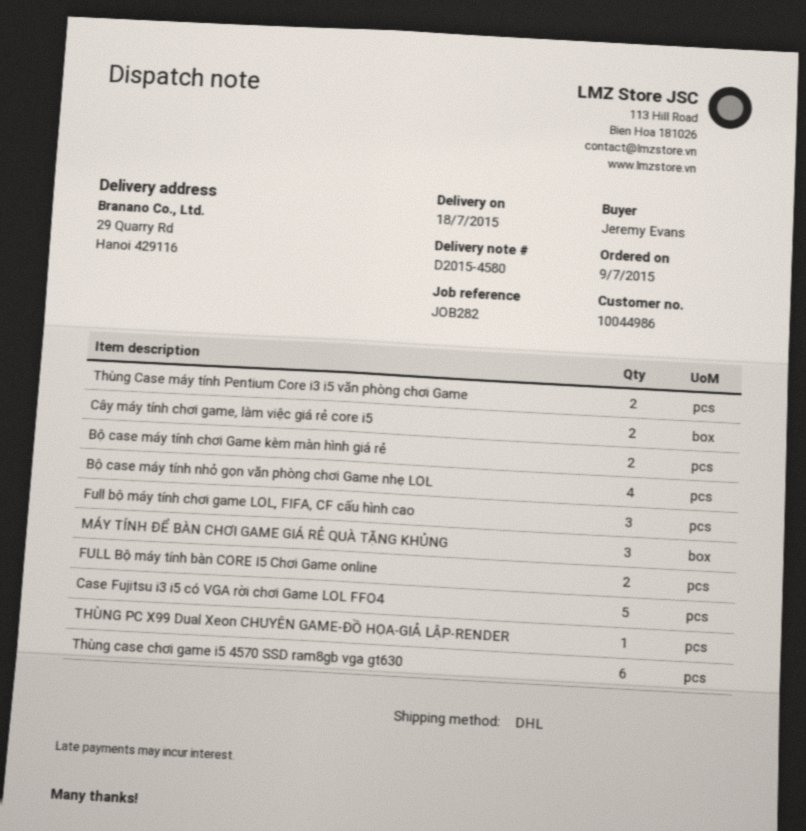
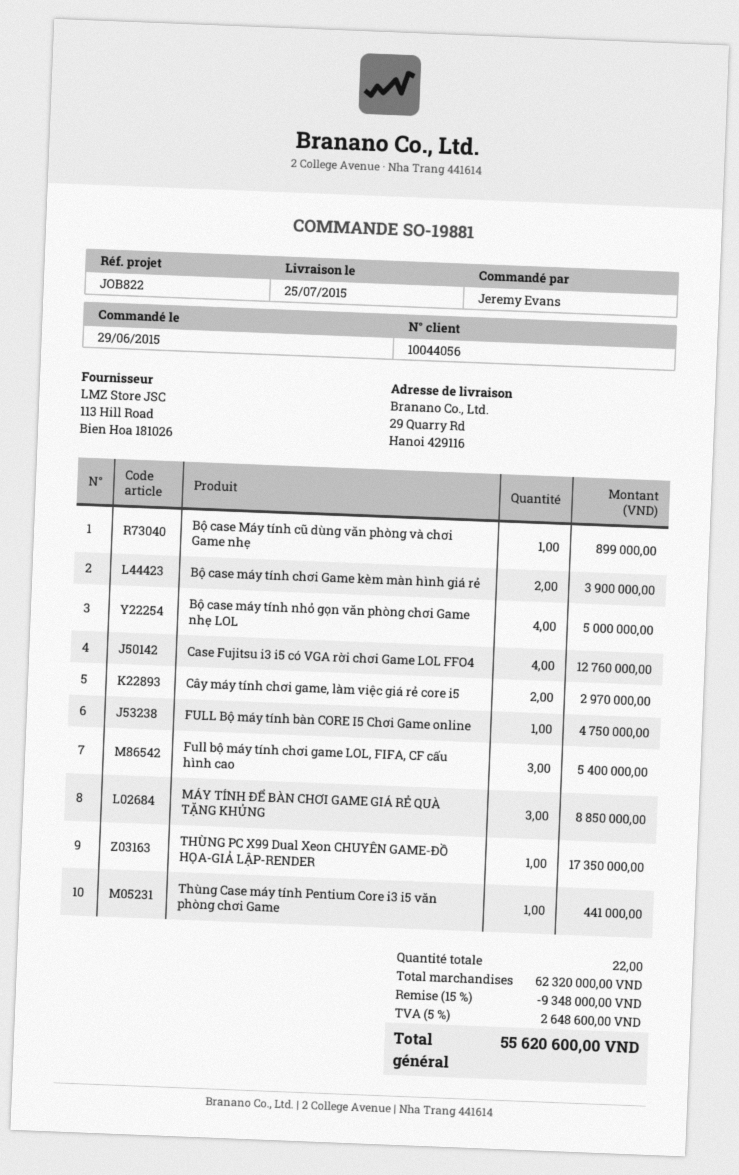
order date: 2015-07-09 -> 2015-06-29
delivery date: 2015-07-18 -> 2015-07-25
customer number: 10044986 -> 10044056
reference: JOB282 -> JOB822
Thùng Case máy tính Pentium Core i3 i5 văn phòng chơi Game: 2 -> 1
FULL Bộ máy tính bàn CORE I5 Chơi Game online: 2 -> 1
Case Fujitsu i3 i5 có VGA rời chơi Game LOL FFO4: 5 -> 4
Thùng case chơi game i5 4570 SSD ram8gb vga gt630: 6 -> none
Bộ case Máy tính cũ dùng văn phòng và chơi Game nhẹ: none -> 1

